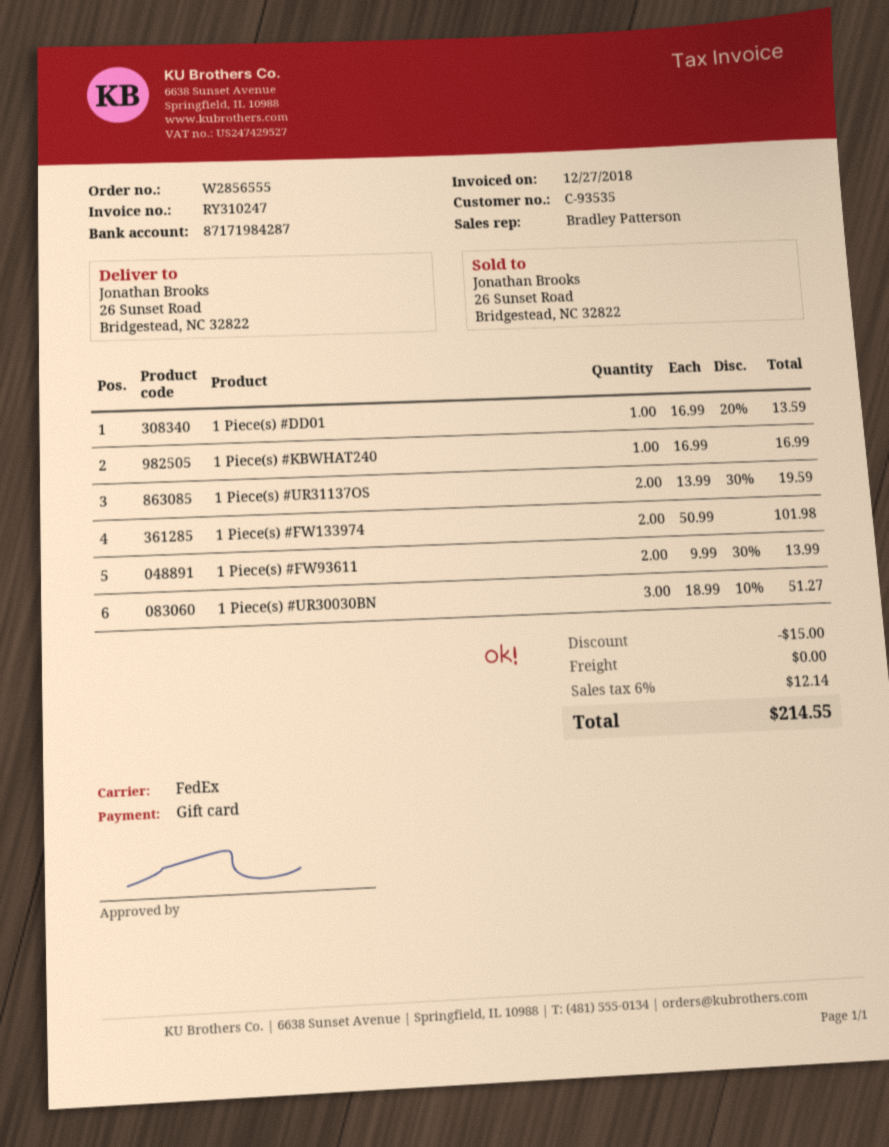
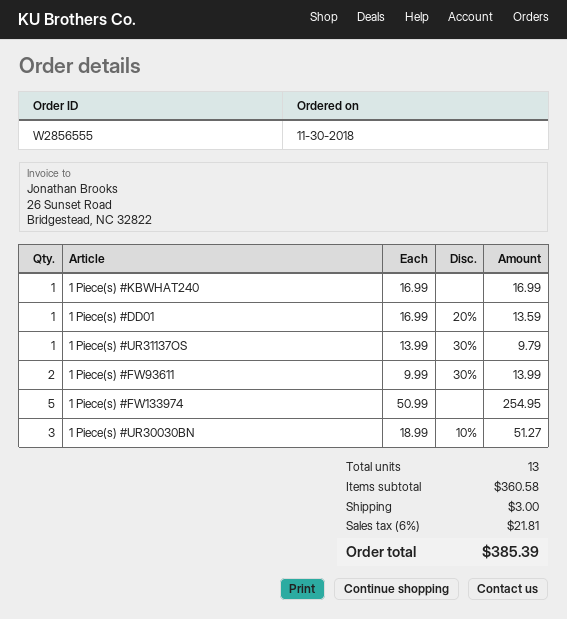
1 Piece(s) #UR31137OS: 2 x 13.99 - 30% = 19.59 -> 1 x 13.99 - 30% = 9.79
1 Piece(s) #FW133974: 2 x 50.99 = 101.98 -> 5 x 50.99 = 254.95
discount: 15.00 -> none
shipping: 0.00 -> 3.00
tax: 6% = 12.14 -> 6% = 21.81
total: 214.55 -> 385.39

